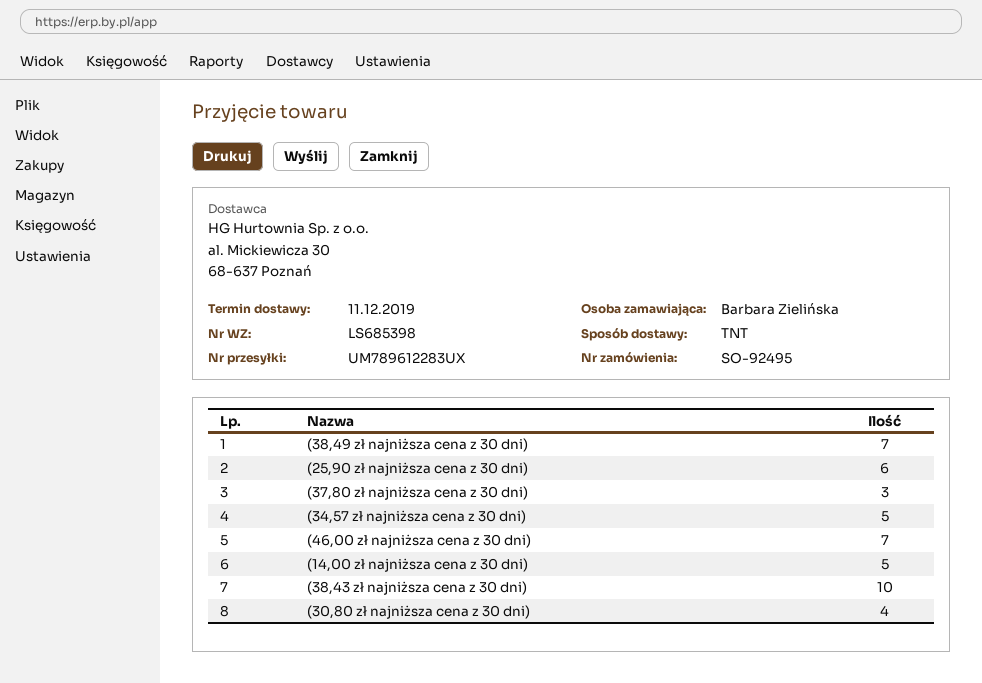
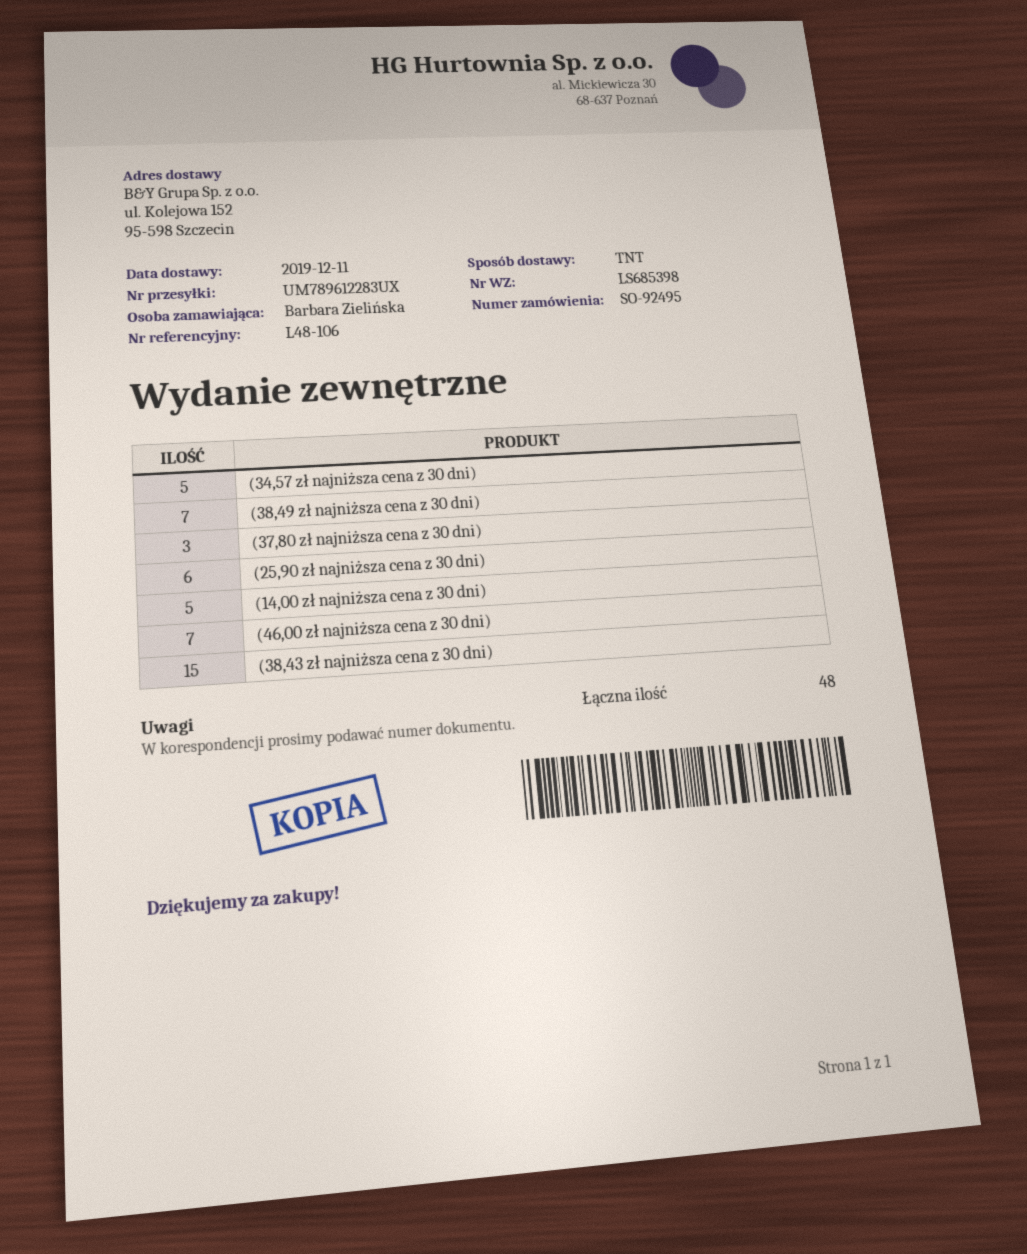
(38,43 zł najniższa cena z 30 dni): 10 -> 15
(30,80 zł najniższa cena z 30 dni): 4 -> none

